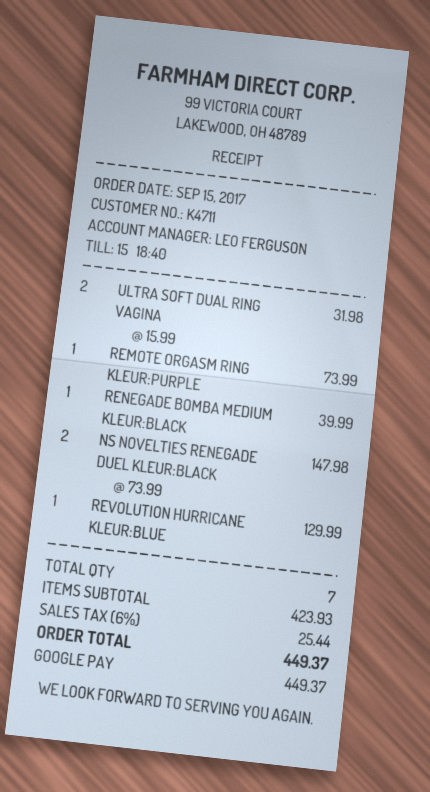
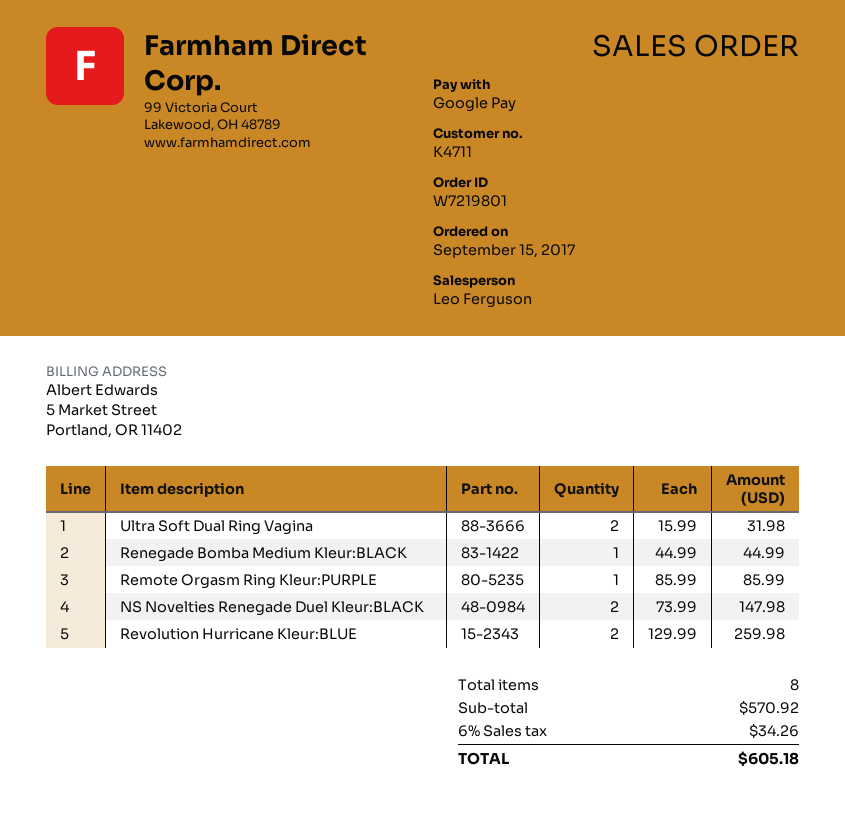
REMOTE ORGASM RING KLEUR:PURPLE: 1 x 73.99 = 73.99 -> 1 x 85.99 = 85.99
RENEGADE BOMBA MEDIUM KLEUR:BLACK: 1 x 39.99 = 39.99 -> 1 x 44.99 = 44.99
REVOLUTION HURRICANE KLEUR:BLUE: 1 x 129.99 = 129.99 -> 2 x 129.99 = 259.98
total quantity: 7 -> 8
subtotal: 423.93 -> 570.92
tax: 6% = 25.44 -> 6% = 34.26
total: 449.37 -> 605.18

